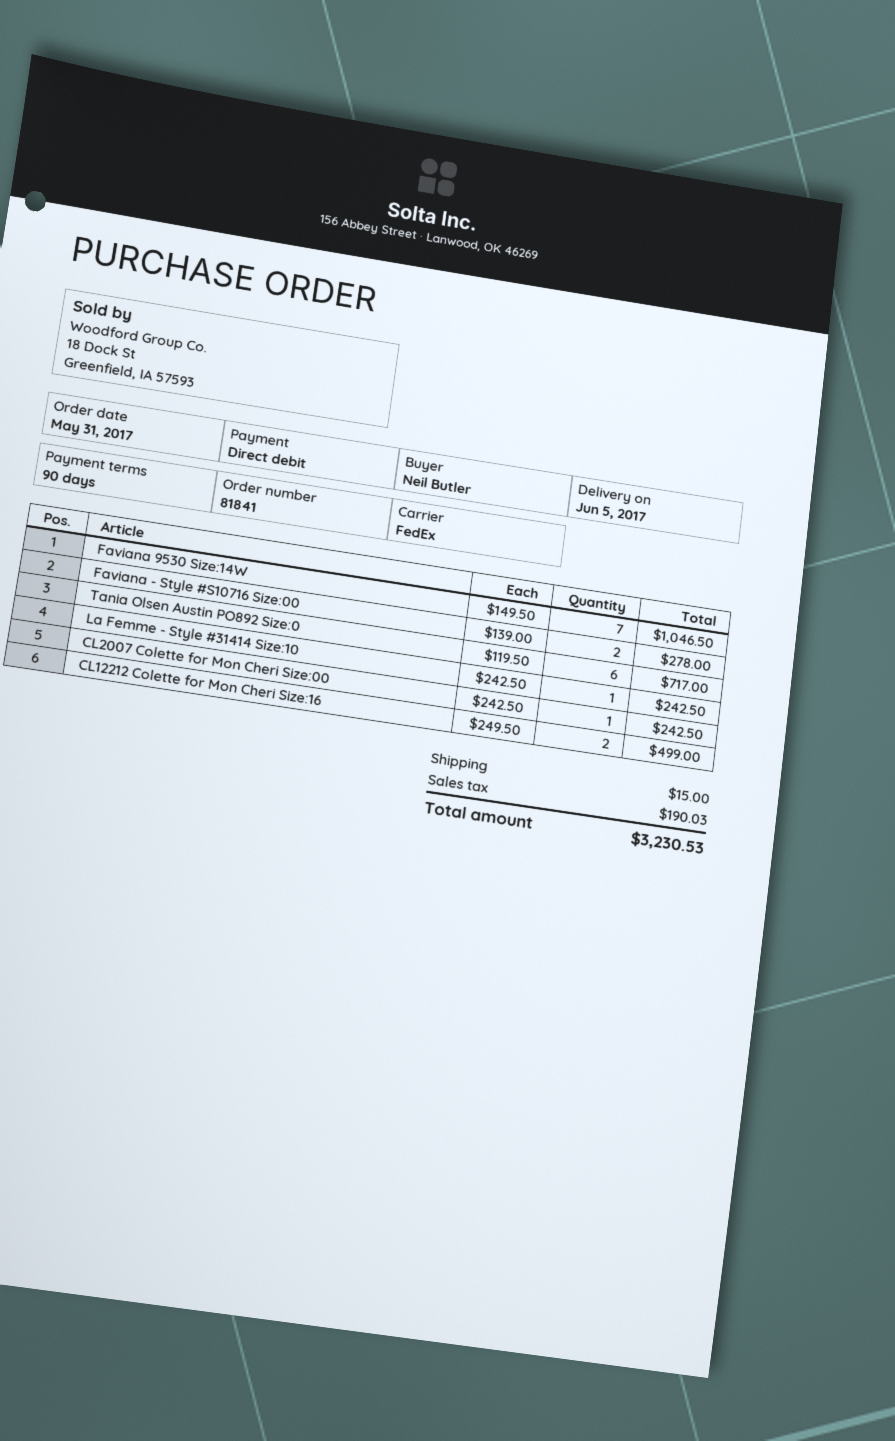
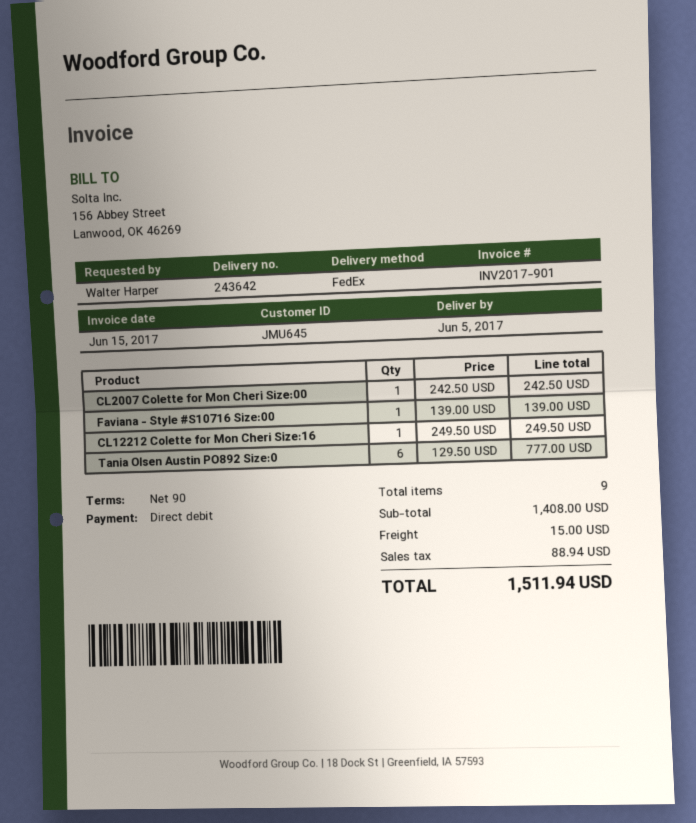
ordered by: Neil Butler -> Walter Harper
Faviana 9530 Size:14W: 7 x 149.50 = 1046.50 -> none
Faviana - Style #S10716 Size:00: 2 x 139.00 = 278.00 -> 1 x 139.00 = 139.00
Tania Olsen Austin PO892 Size:0: 6 x 119.50 = 717.00 -> 6 x 129.50 = 777.00
La Femme - Style #31414 Size:10: 1 x 242.50 = 242.50 -> none
CL12212 Colette for Mon Cheri Size:16: 2 x 249.50 = 499.00 -> 1 x 249.50 = 249.50
tax: 190.03 -> 88.94
total: 3230.53 -> 1511.94

